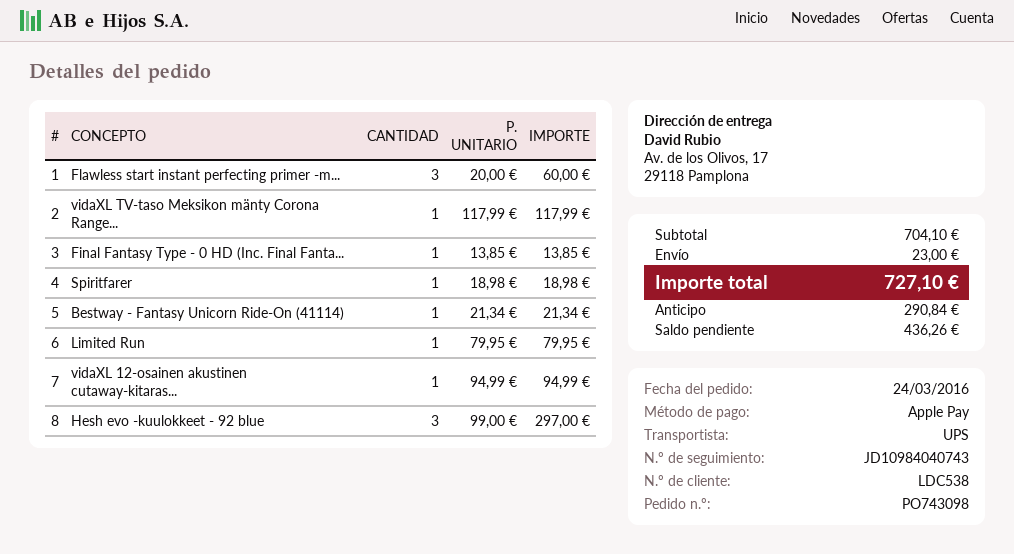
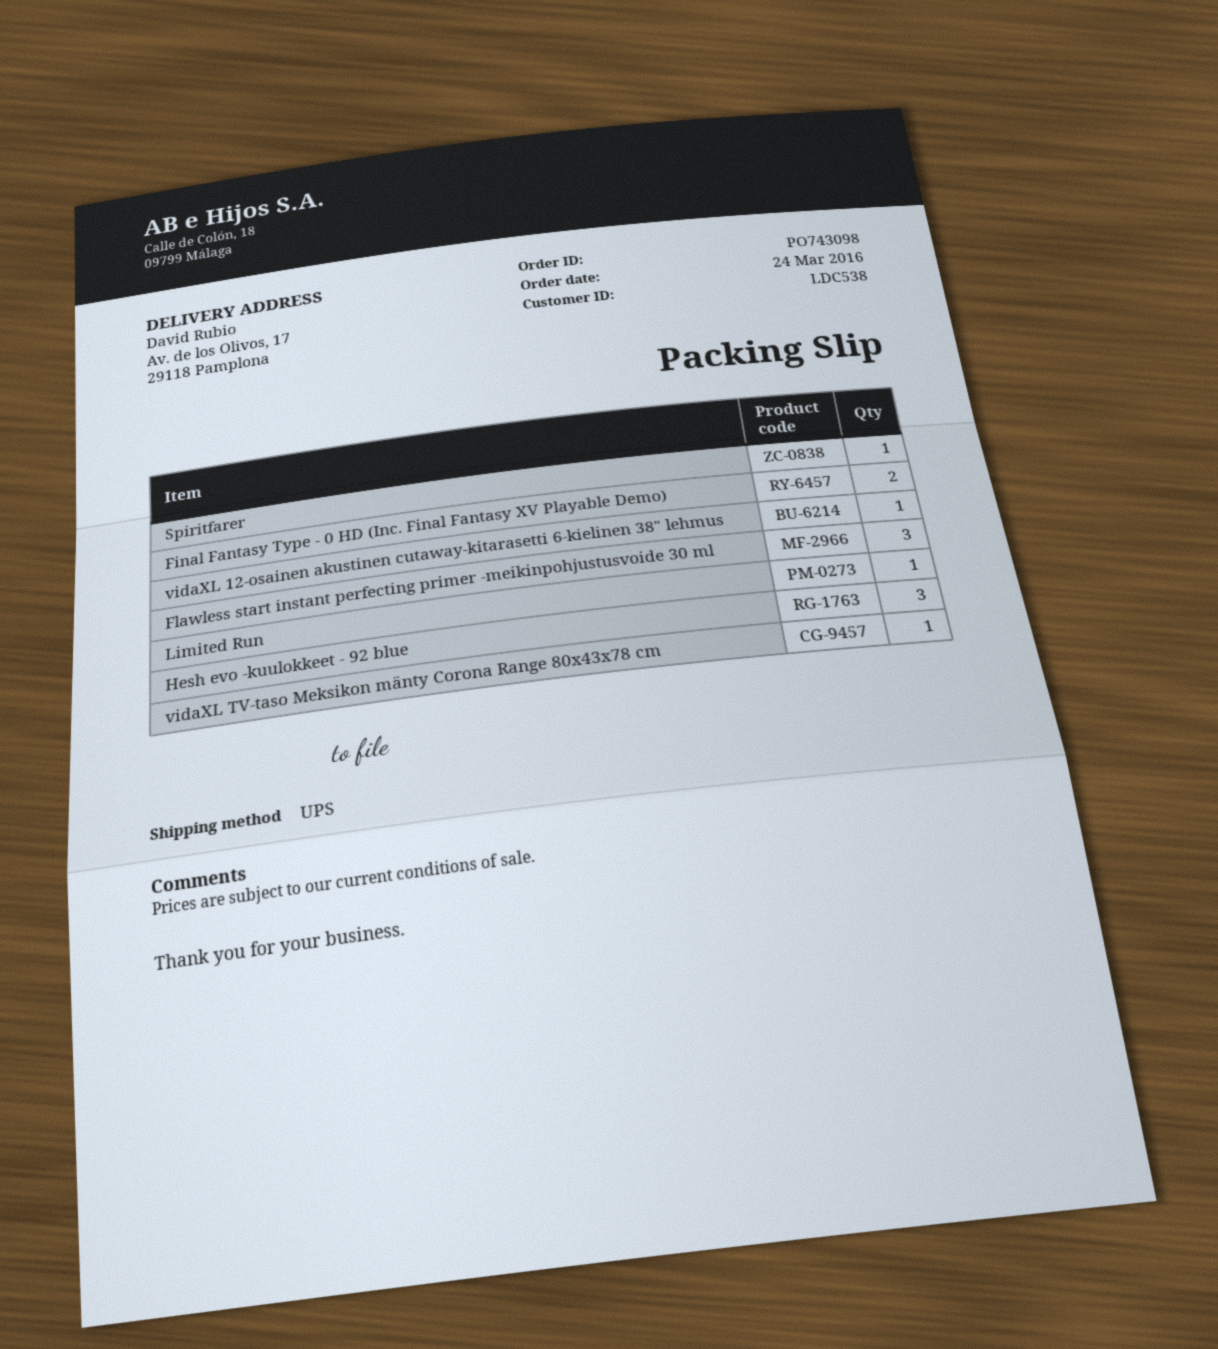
Final Fantasy Type - 0 HD (Inc. Final Fanta...: 1 -> 2
Bestway - Fantasy Unicorn Ride-On (41114): 1 -> none

